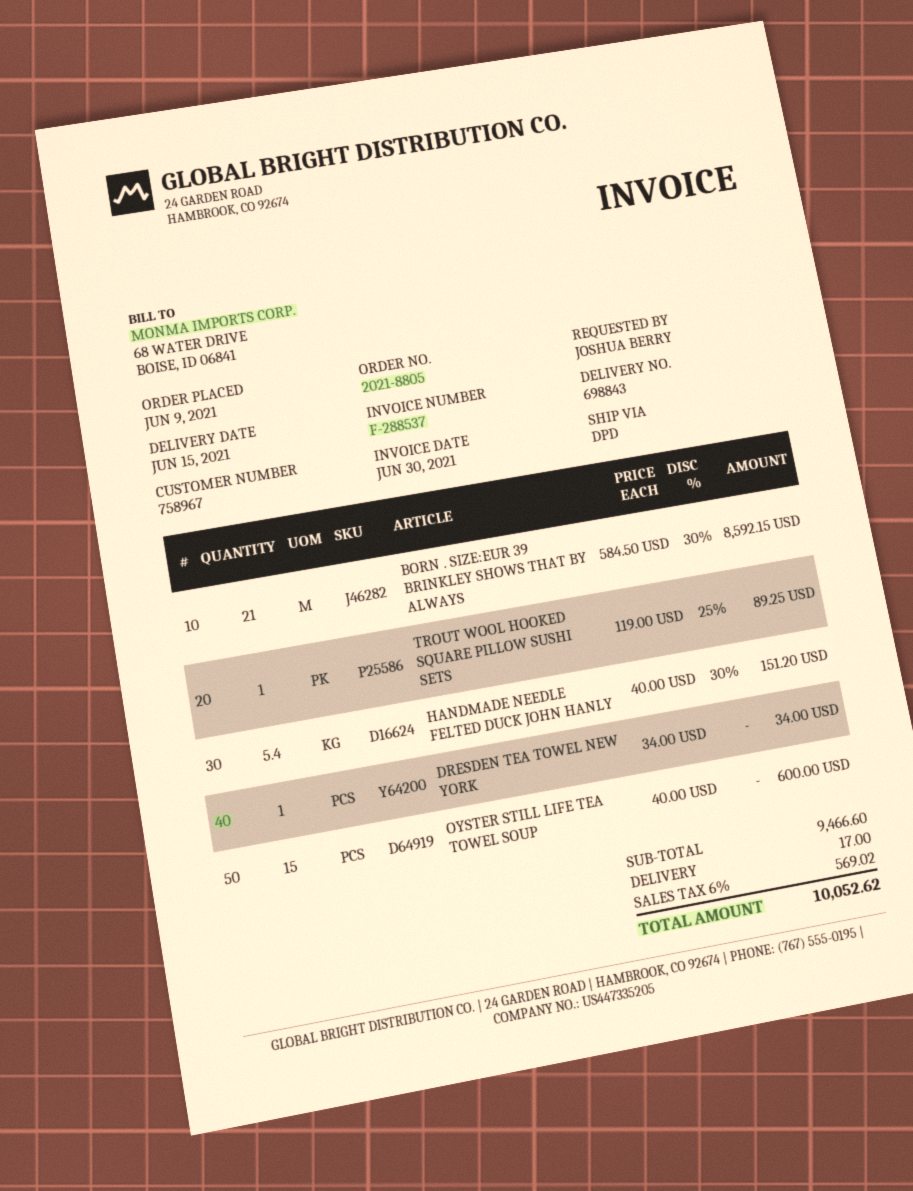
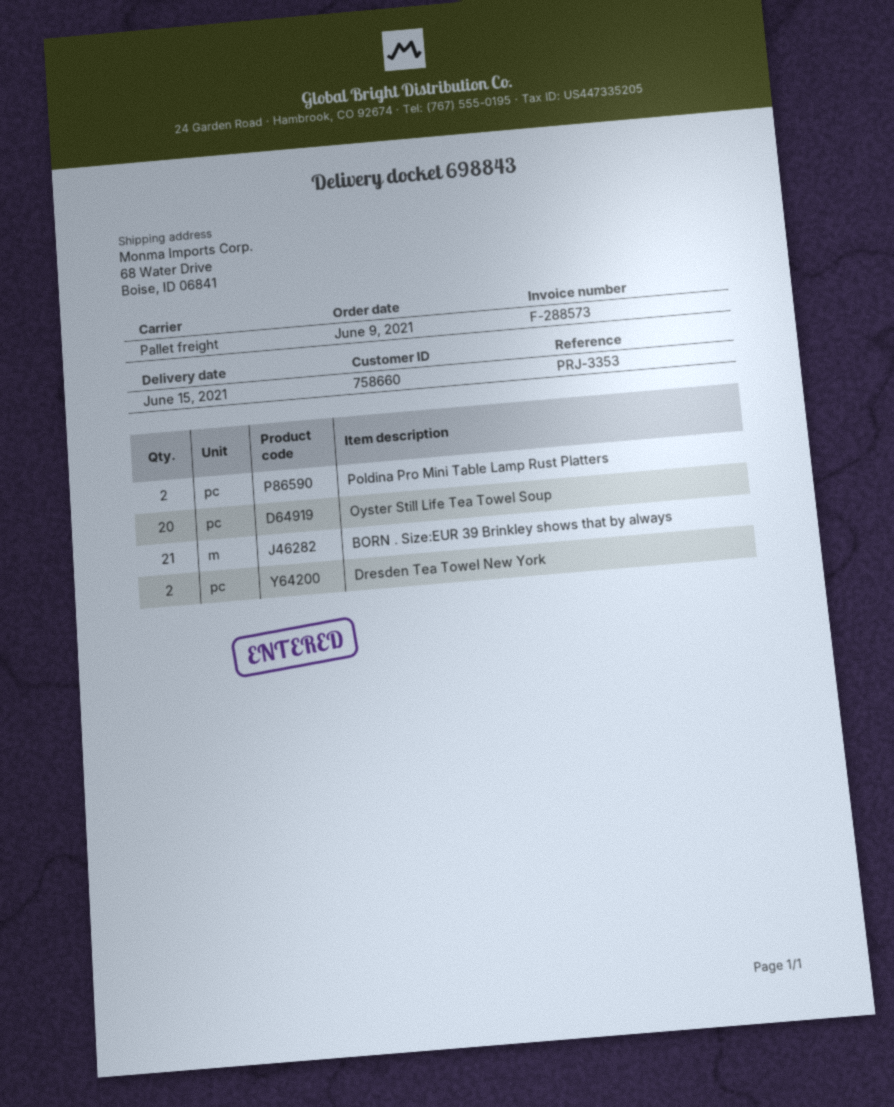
invoice number: F-288537 -> F-288573
customer number: 758967 -> 758660
shipping method: DPD -> pallet freight
TROUT WOOL HOOKED SQUARE PILLOW SUSHI SETS: 1 -> none
HANDMADE NEEDLE FELTED DUCK JOHN HANLY: 5.4 -> none
DRESDEN TEA TOWEL NEW YORK: 1 -> 2
OYSTER STILL LIFE TEA TOWEL SOUP: 15 -> 20
Poldina Pro Mini Table Lamp Rust Platters: none -> 2

